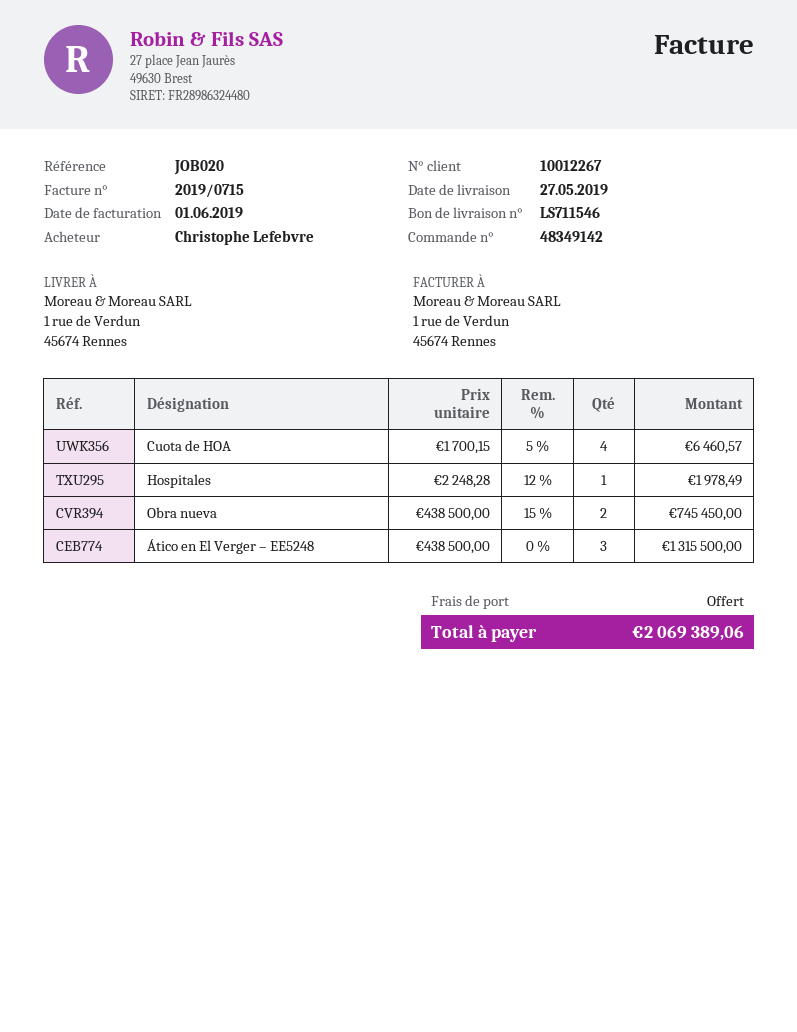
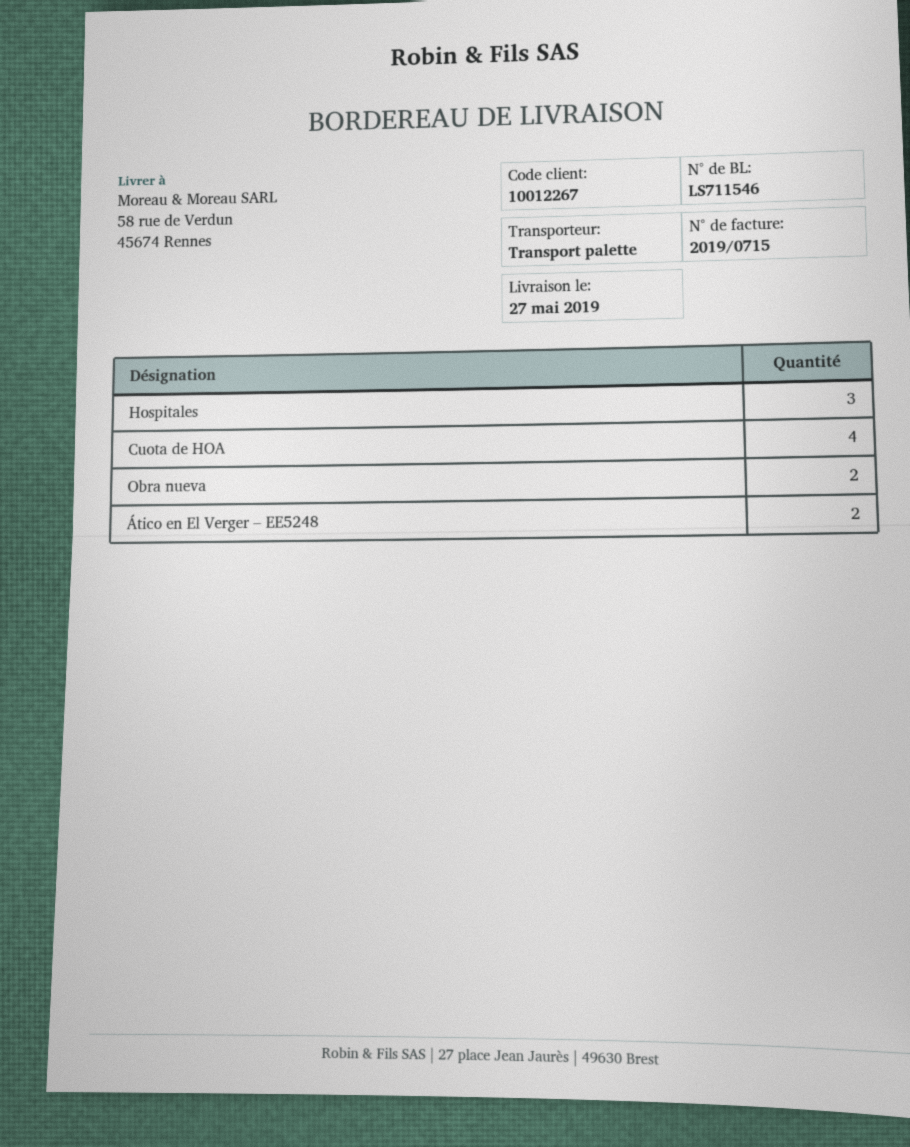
ship to: 1 rue de Verdun, 45674 Rennes -> 58 rue de Verdun, 45674 Rennes
Hospitales: 1 -> 3
Ático en El Verger – EE5248: 3 -> 2

